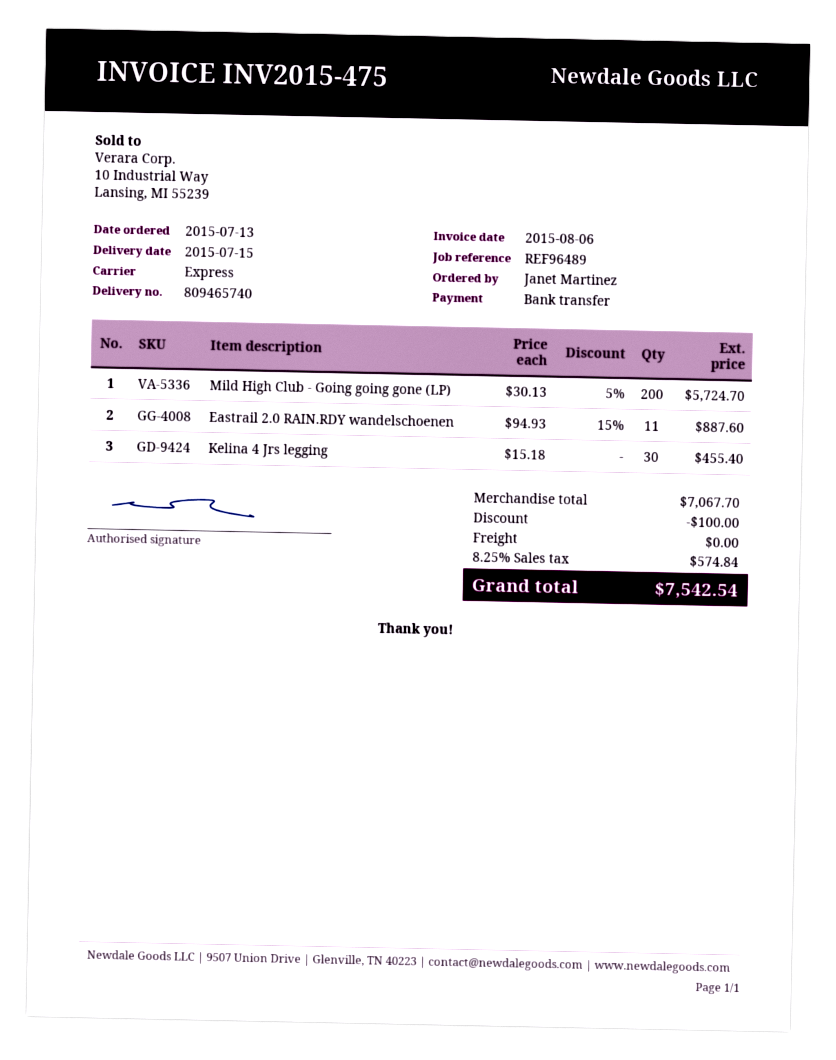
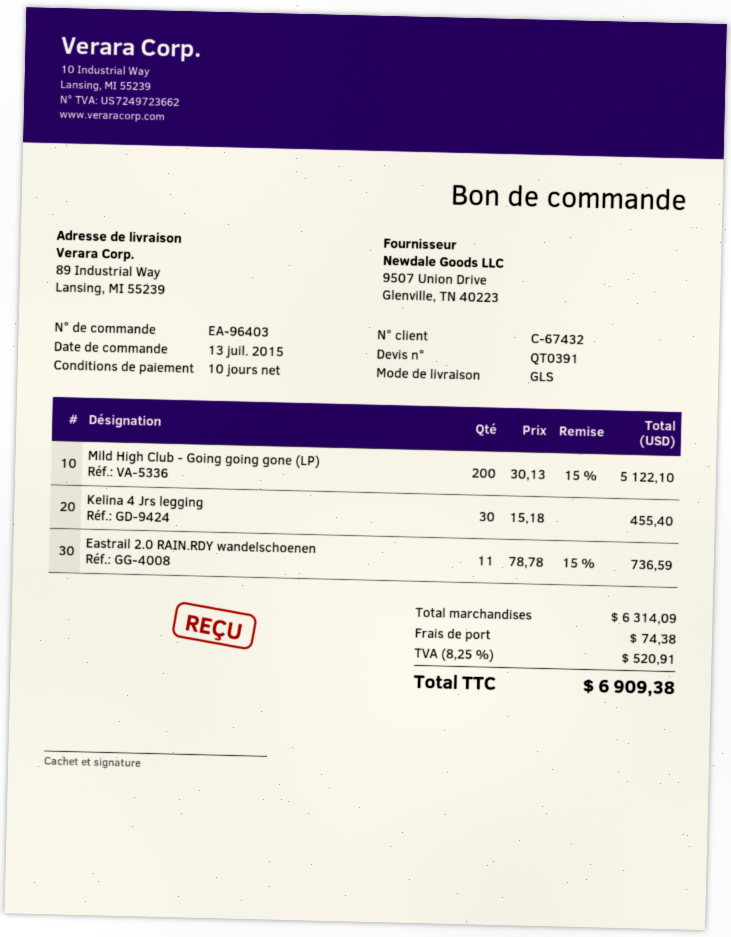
shipping method: express -> GLS
Mild High Club - Going going gone (LP): 200 x 30.13 - 5% = 5724.70 -> 200 x 30.13 - 15% = 5122.10
Eastrail 2.0 RAIN.RDY wandelschoenen: 11 x 94.93 - 15% = 887.60 -> 11 x 78.78 - 15% = 736.59
subtotal: 7067.70 -> 6314.09
discount: 100.00 -> none
shipping: 0.00 -> 74.38
tax: 8.25% = 574.84 -> 8.25% = 520.91
total: 7542.54 -> 6909.38

